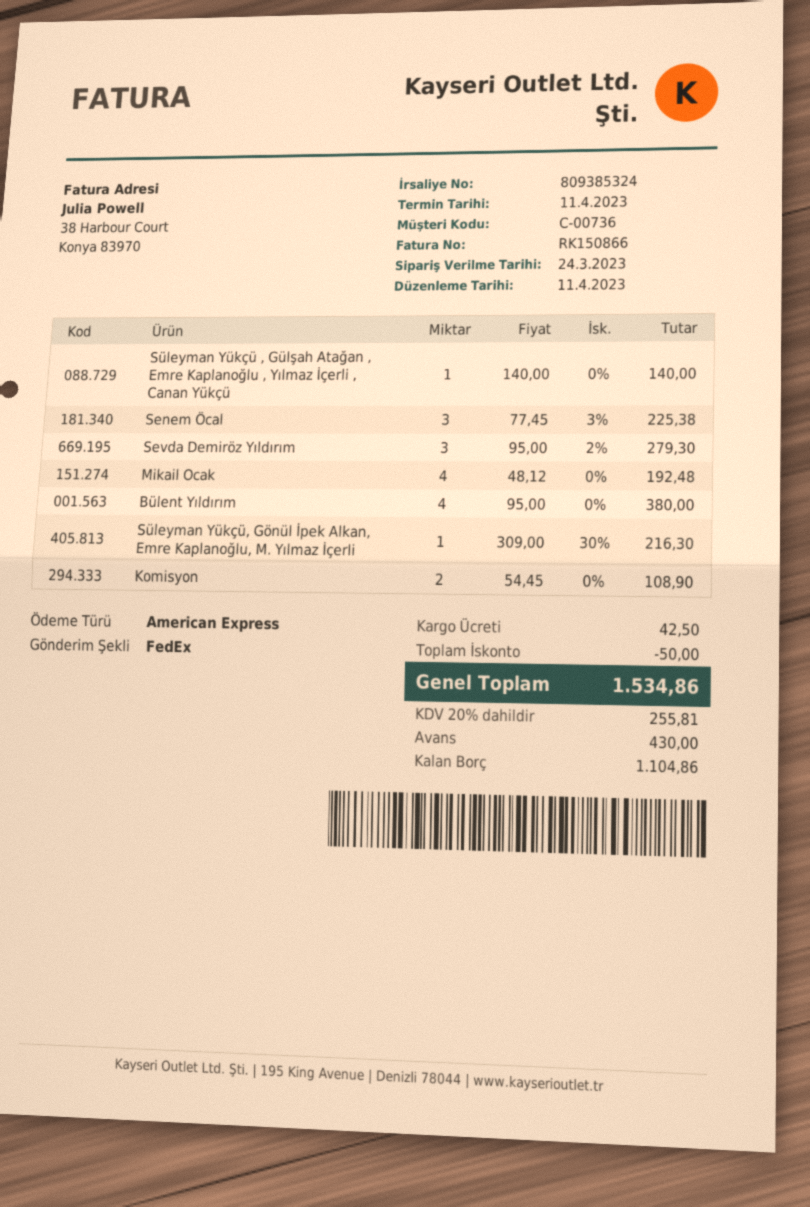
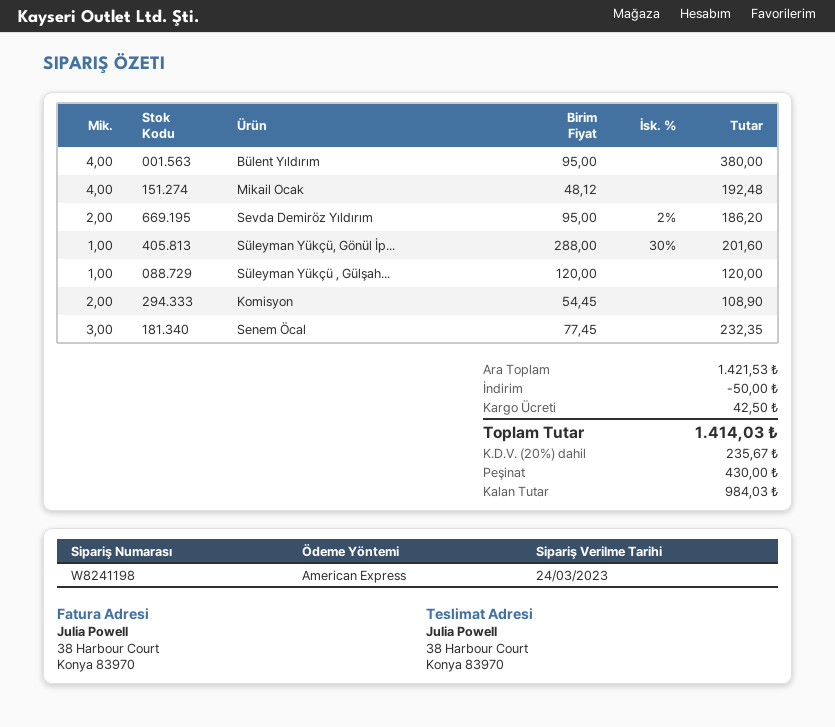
Süleyman Yükçü , Gülşah Atağan , Emre Kaplanoğlu , Yılmaz İçerli , Canan Yükçü: 1 x 140.00 = 140.00 -> 1 x 120.00 = 120.00
Senem Öcal: 3 x 77.45 - 3% = 225.38 -> 3 x 77.45 = 232.35
Sevda Demiröz Yıldırım: 3 x 95.00 - 2% = 279.30 -> 2 x 95.00 - 2% = 186.20
Süleyman Yükçü, Gönül İpek Alkan, Emre Kaplanoğlu, M. Yılmaz İçerli: 1 x 309.00 - 30% = 216.30 -> 1 x 288.00 - 30% = 201.60
tax: 20% = 255.81 -> 20% = 235.67
total: 1534.86 -> 1414.03
balance: 1104.86 -> 984.03

